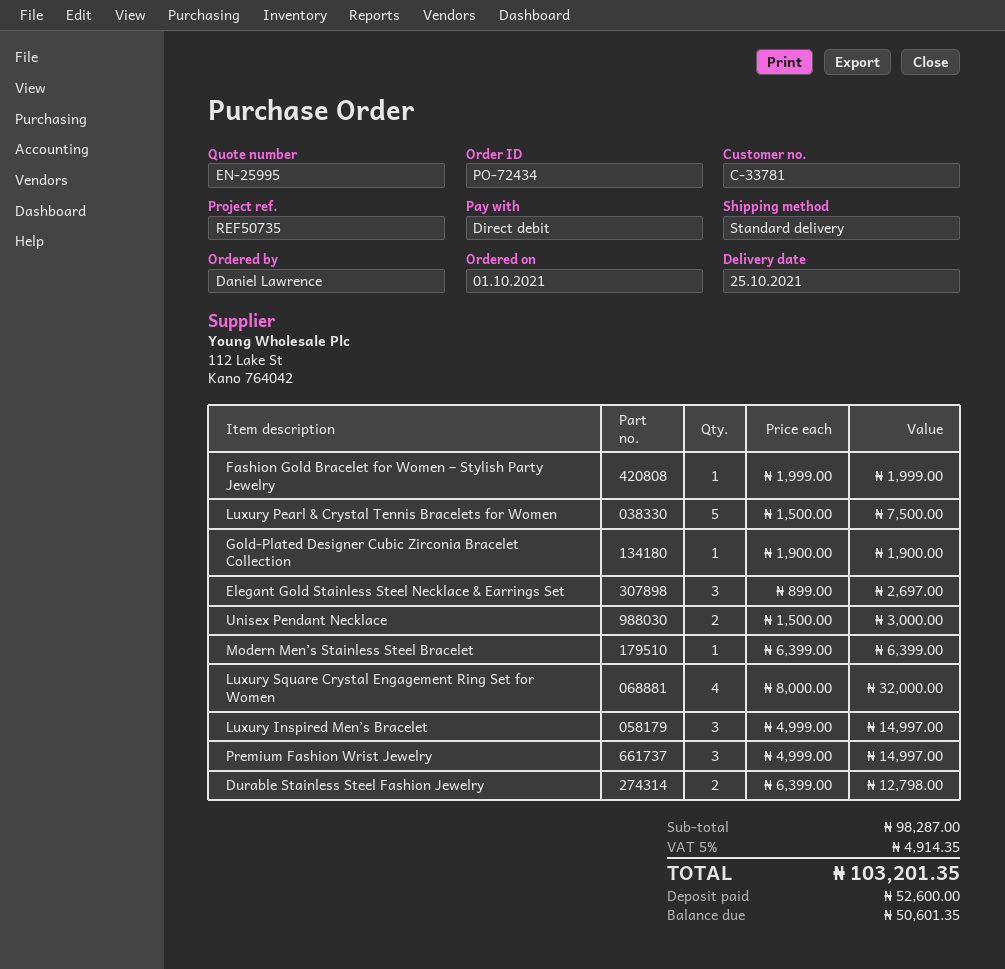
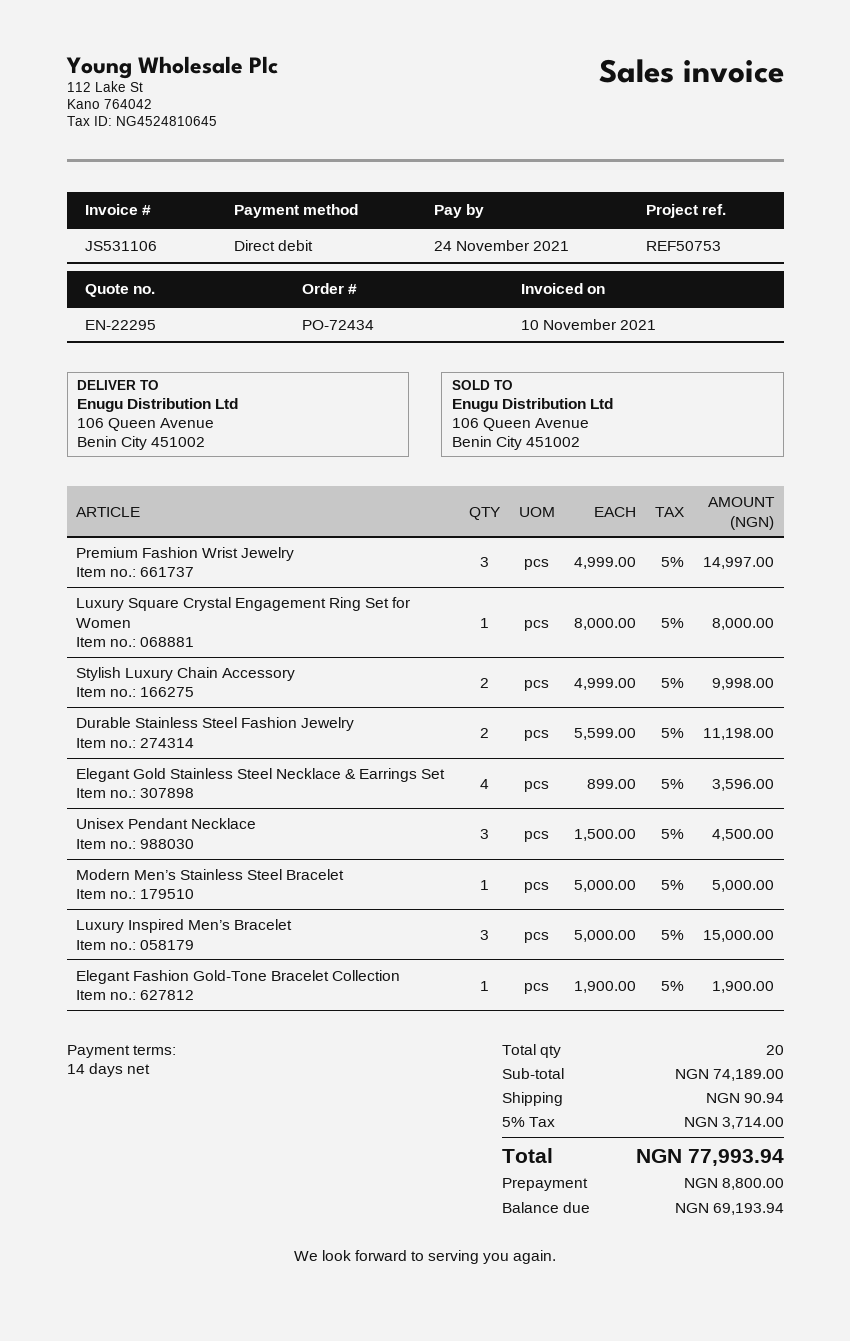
quote number: EN-25995 -> EN-22295
reference: REF50735 -> REF50753
Fashion Gold Bracelet for Women – Stylish Party Jewelry: 1 x 1999.00 = 1999.00 -> none
Luxury Pearl & Crystal Tennis Bracelets for Women: 5 x 1500.00 = 7500.00 -> none
Gold-Plated Designer Cubic Zirconia Bracelet Collection: 1 x 1900.00 = 1900.00 -> none
Elegant Gold Stainless Steel Necklace & Earrings Set: 3 x 899.00 = 2697.00 -> 4 x 899.00 = 3596.00
Unisex Pendant Necklace: 2 x 1500.00 = 3000.00 -> 3 x 1500.00 = 4500.00
Modern Men’s Stainless Steel Bracelet: 1 x 6399.00 = 6399.00 -> 1 x 5000.00 = 5000.00
Luxury Square Crystal Engagement Ring Set for Women: 4 x 8000.00 = 32000.00 -> 1 x 8000.00 = 8000.00
Luxury Inspired Men’s Bracelet: 3 x 4999.00 = 14997.00 -> 3 x 5000.00 = 15000.00
Durable Stainless Steel Fashion Jewelry: 2 x 6399.00 = 12798.00 -> 2 x 5599.00 = 11198.00
Stylish Luxury Chain Accessory: none -> 2 x 4999.00 = 9998.00
Elegant Fashion Gold-Tone Bracelet Collection: none -> 1 x 1900.00 = 1900.00
subtotal: 98287.00 -> 74189.00
shipping: none -> 90.94
tax: 5% = 4914.35 -> 5% = 3714.00
total: 103201.35 -> 77993.94
deposit: 52600.00 -> 8800.00
balance: 50601.35 -> 69193.94

